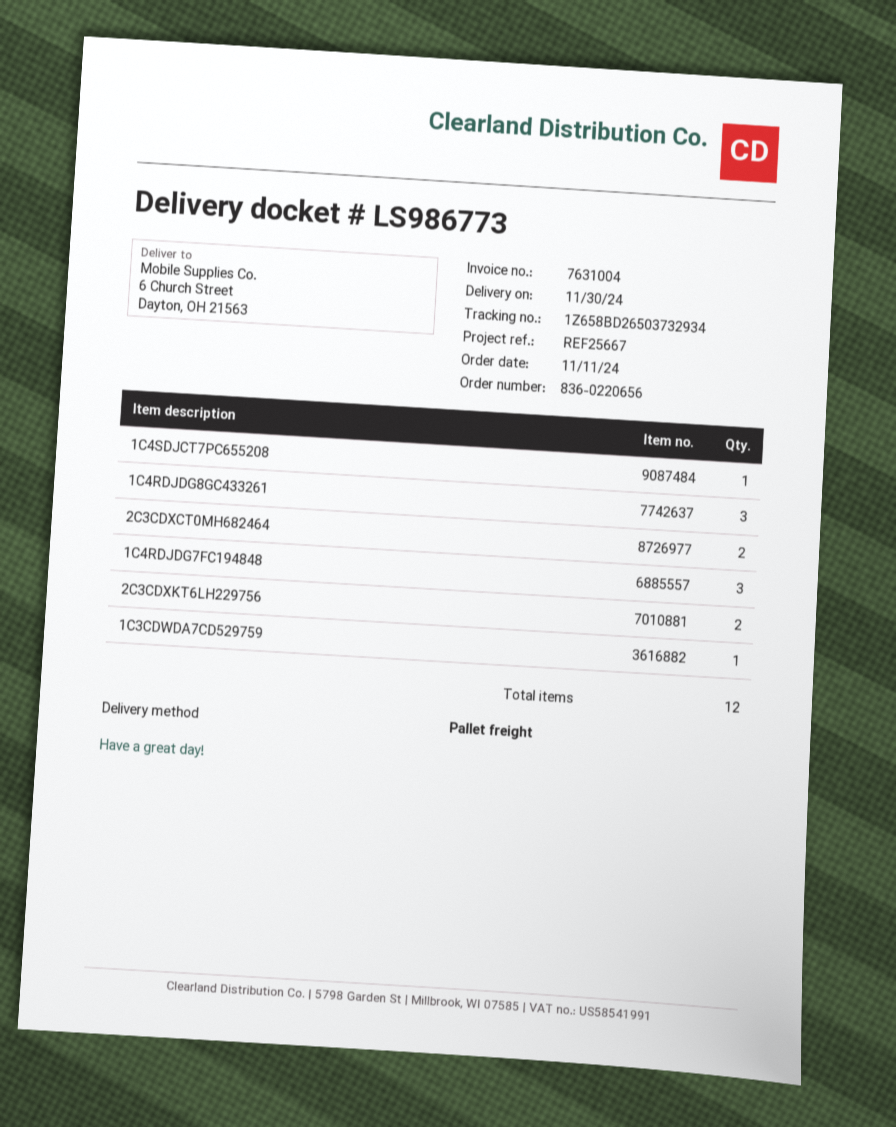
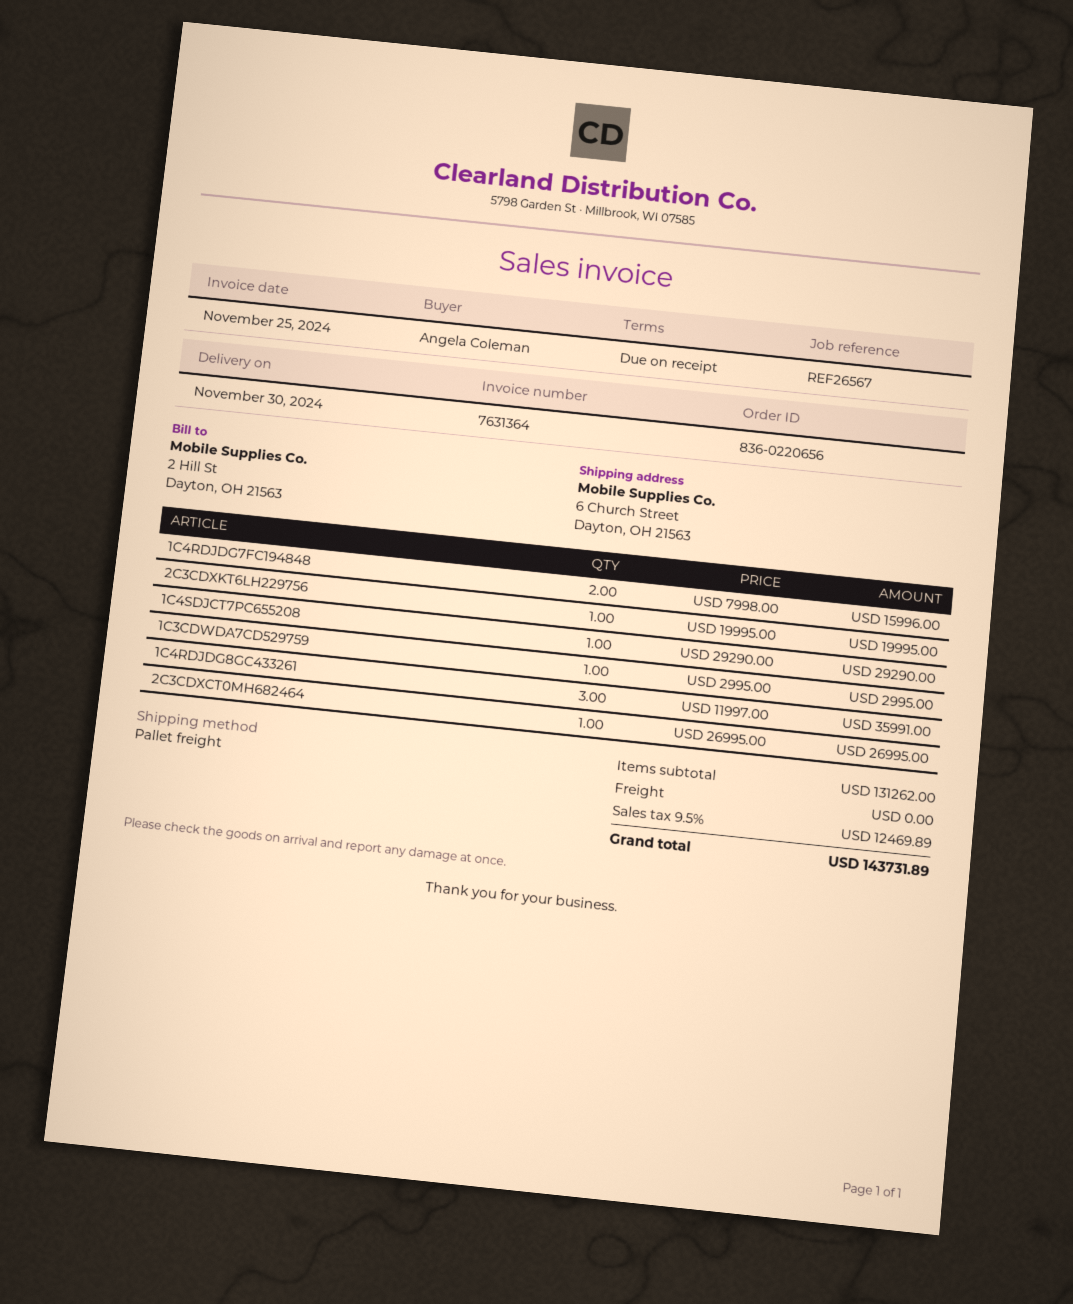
invoice number: 7631004 -> 7631364
reference: REF25667 -> REF26567
2C3CDXCT0MH682464: 2 -> 1
1C4RDJDG7FC194848: 3 -> 2
2C3CDXKT6LH229756: 2 -> 1

